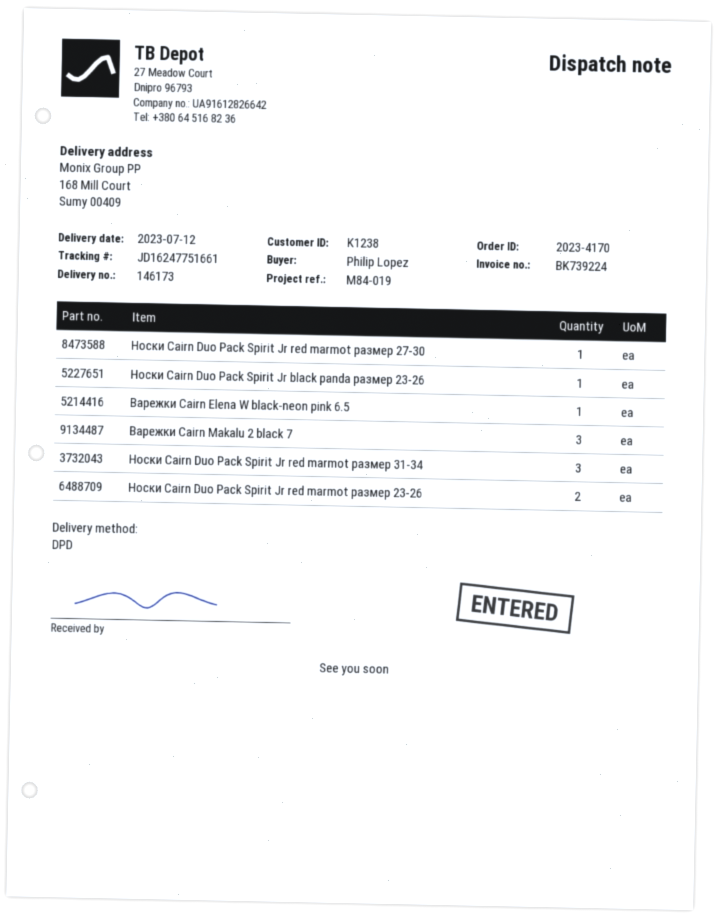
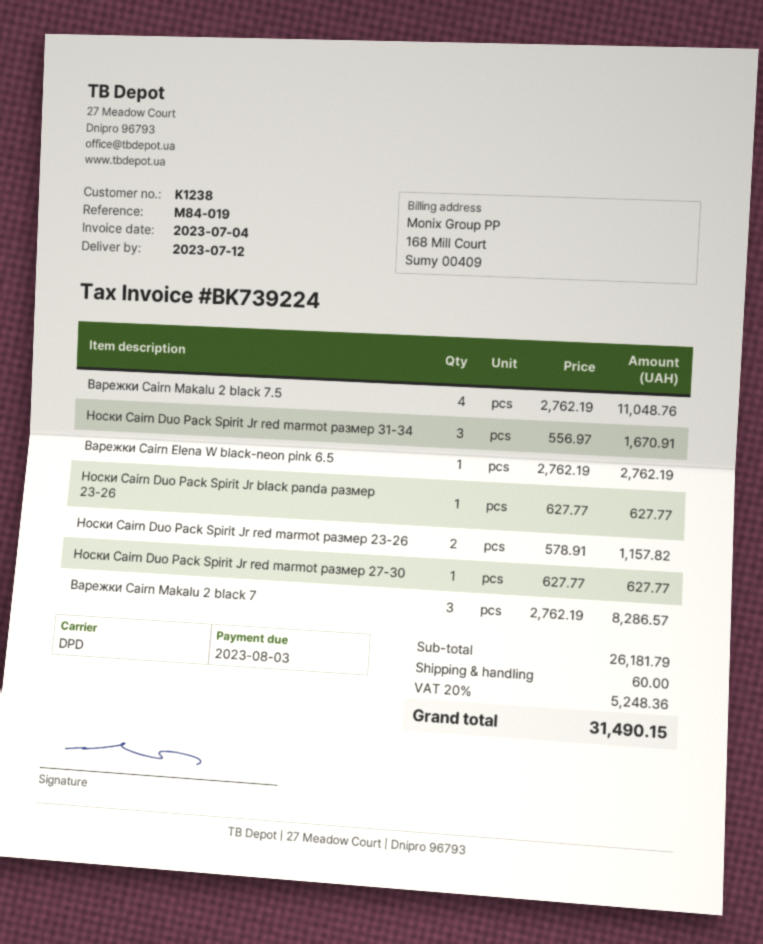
Варежки Cairn Makalu 2 black 7.5: none -> 4

